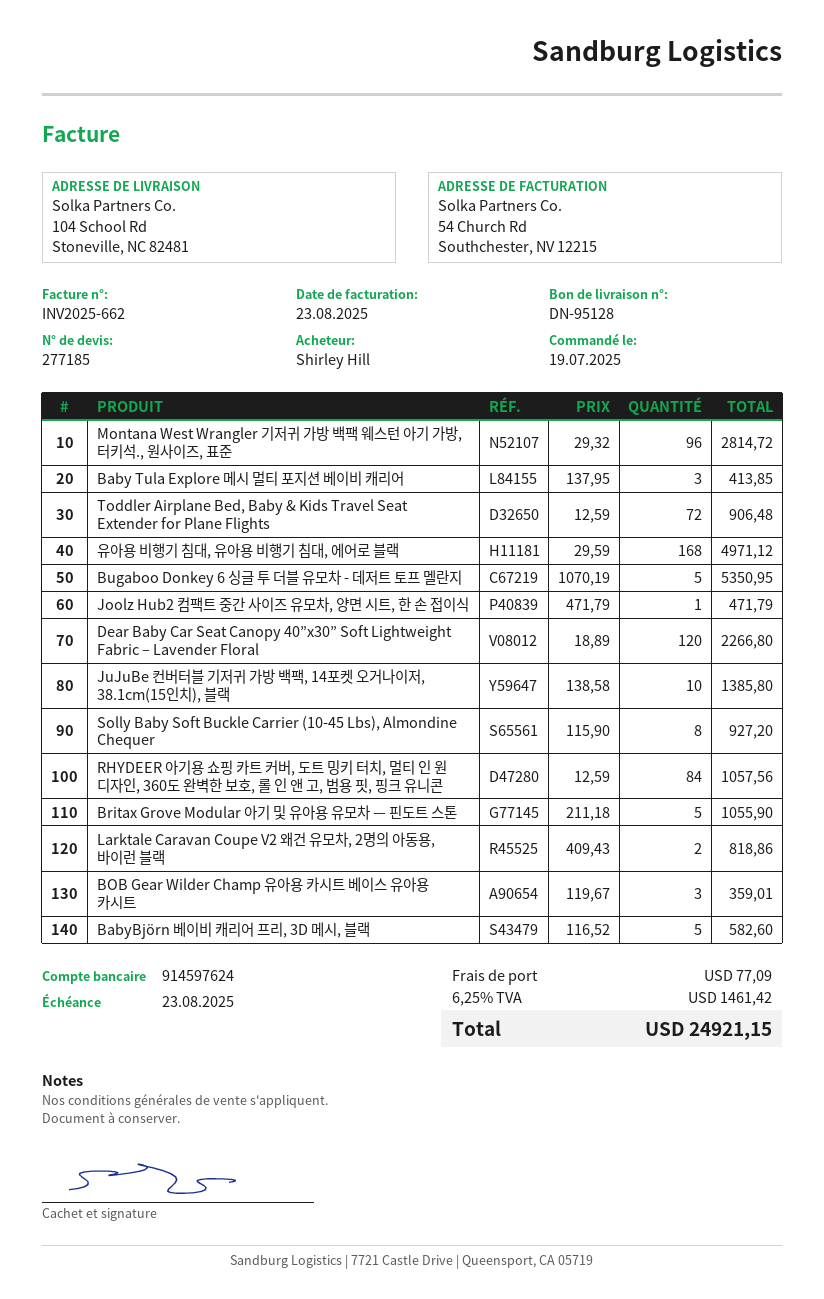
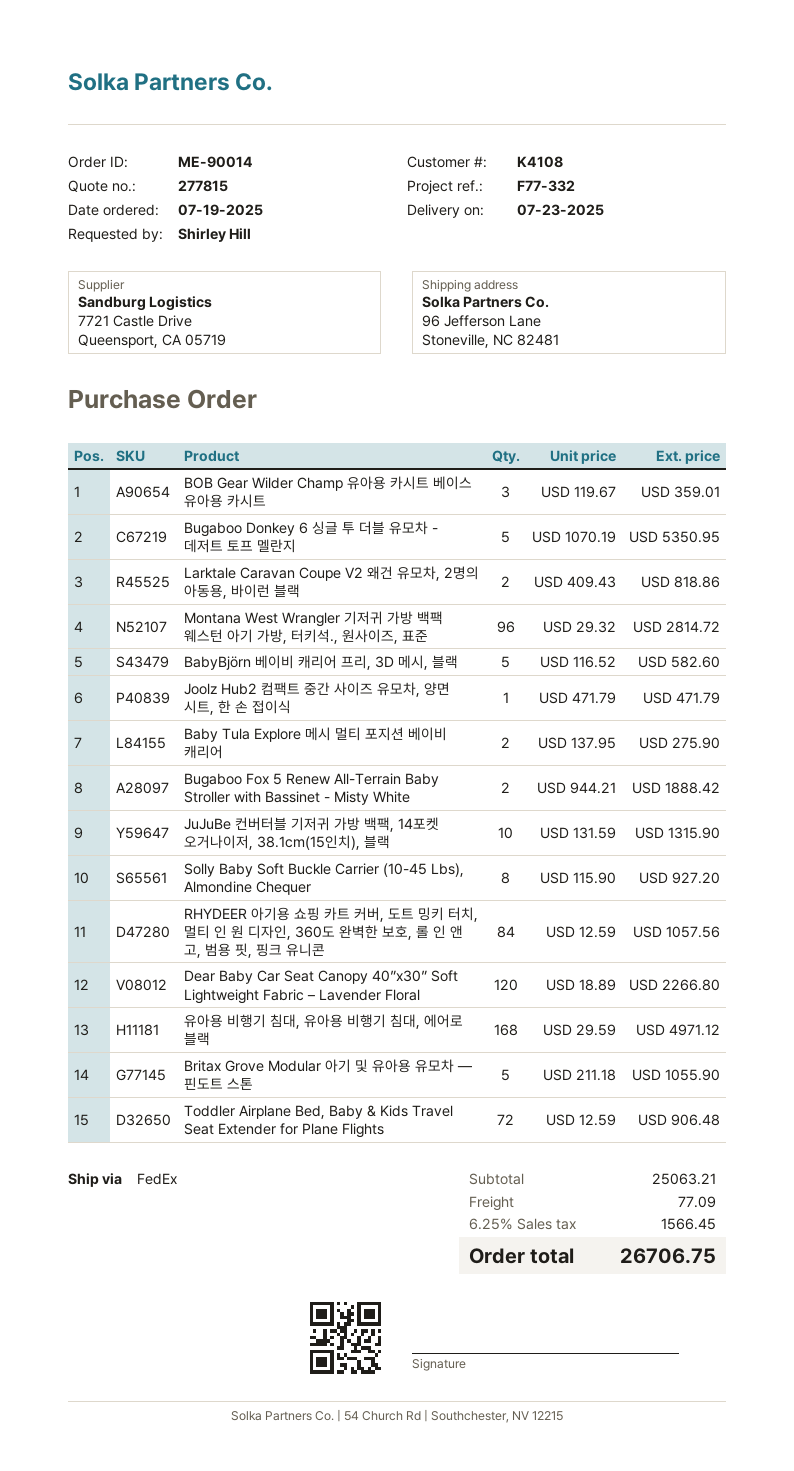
quote number: 277185 -> 277815
ship to: 104 School Rd, Stoneville, NC 82481 -> 96 Jefferson Lane, Stoneville, NC 82481
Baby Tula Explore 메시 멀티 포지션 베이비 캐리어: 3 x 137.95 = 413.85 -> 2 x 137.95 = 275.90
JuJuBe 컨버터블 기저귀 가방 백팩, 14포켓 오거나이저, 38.1cm(15인치), 블랙: 10 x 138.58 = 1385.80 -> 10 x 131.59 = 1315.90
Bugaboo Fox 5 Renew All-Terrain Baby Stroller with Bassinet - Misty White: none -> 2 x 944.21 = 1888.42
tax: 6.25% = 1461.42 -> 6.25% = 1566.45
total: 24921.15 -> 26706.75

